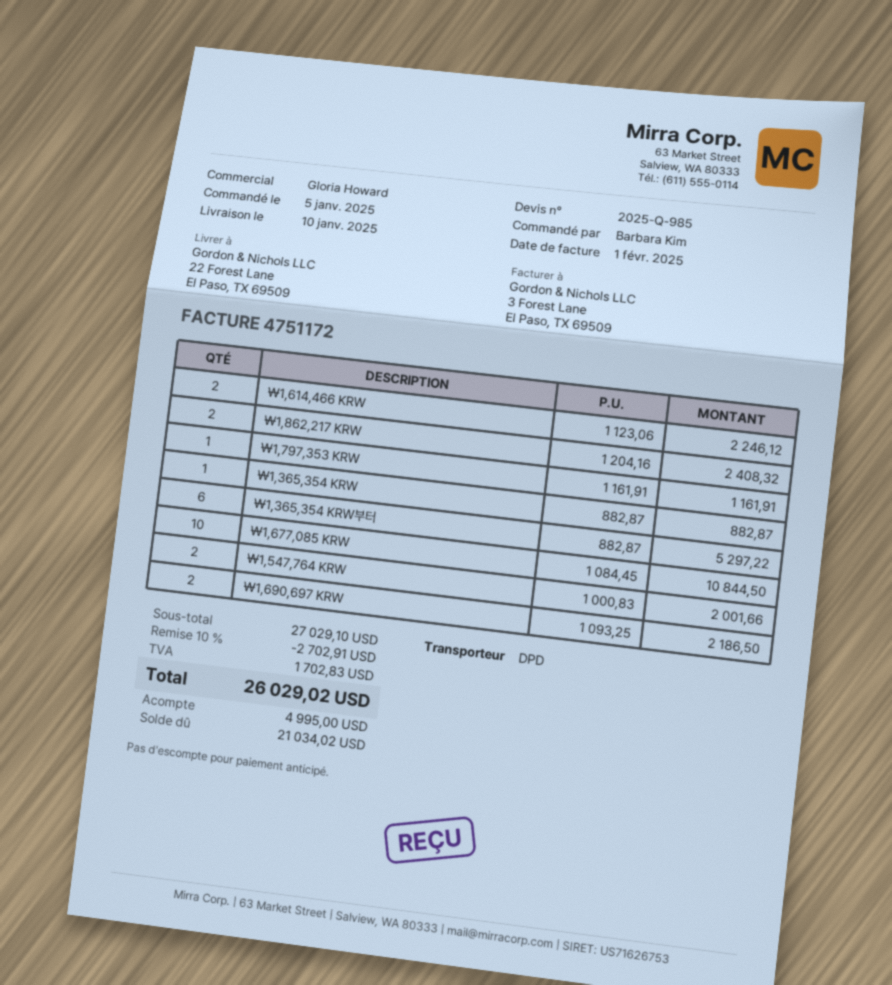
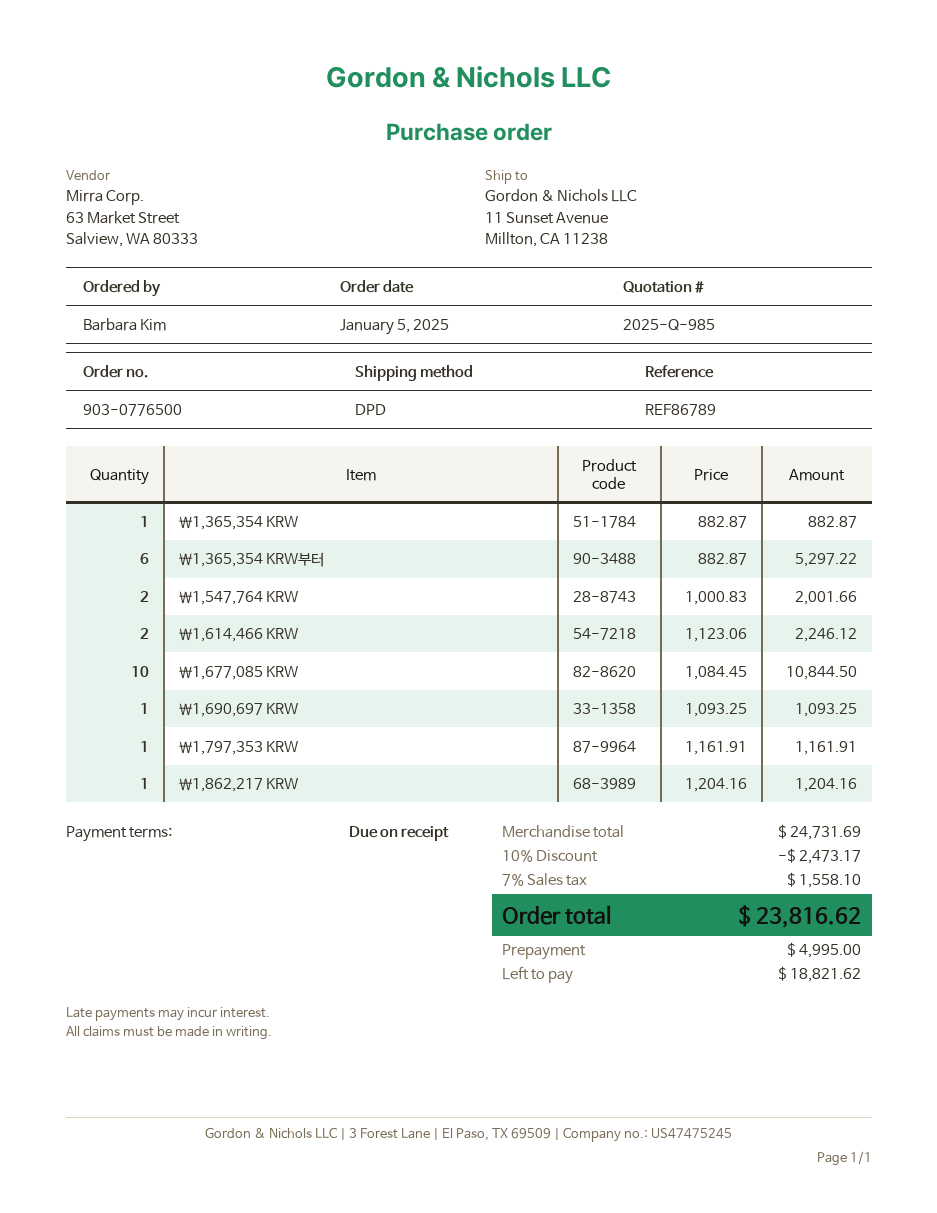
ship to: 22 Forest Lane, El Paso, TX 69509 -> 11 Sunset Avenue, Millton, CA 11238
₩1,862,217 KRW: 2 x 1204.16 = 2408.32 -> 1 x 1204.16 = 1204.16
₩1,690,697 KRW: 2 x 1093.25 = 2186.50 -> 1 x 1093.25 = 1093.25
subtotal: 27029.10 -> 24731.69
discount: 10% = 2702.91 -> 10% = 2473.17
tax: 1702.83 -> 1558.10
total: 26029.02 -> 23816.62
balance: 21034.02 -> 18821.62

